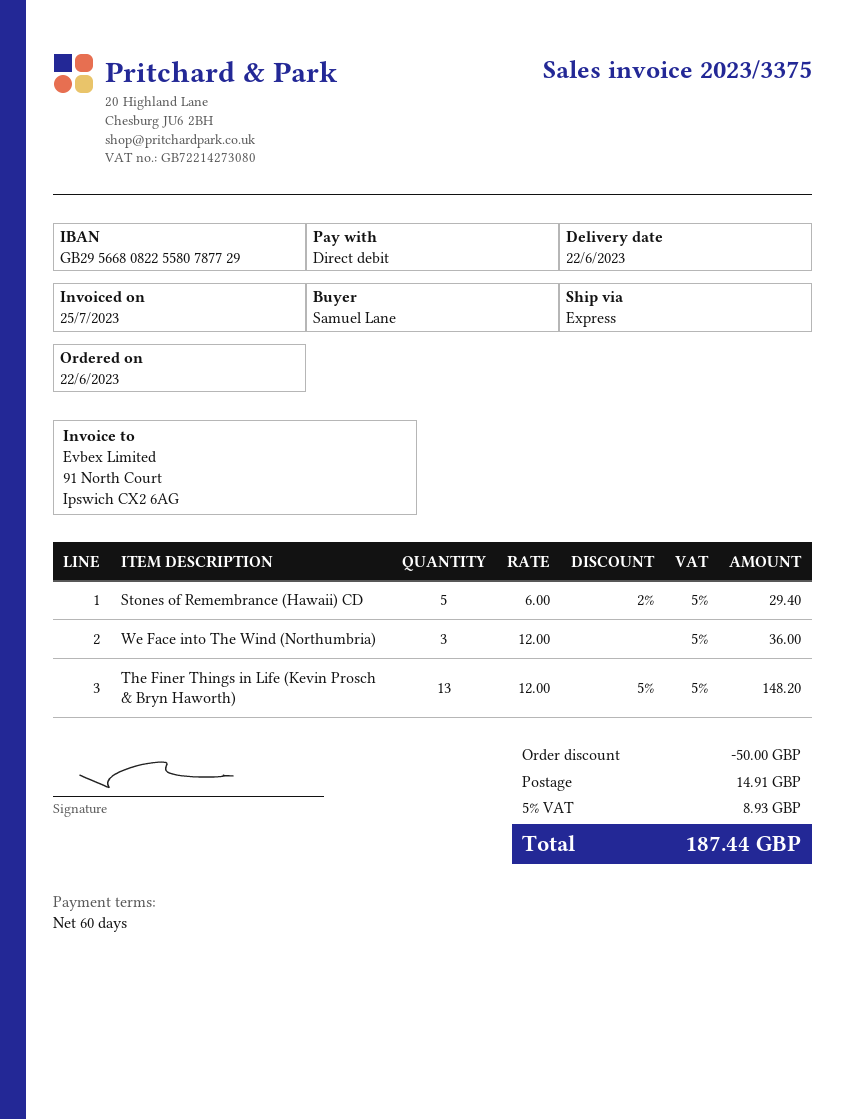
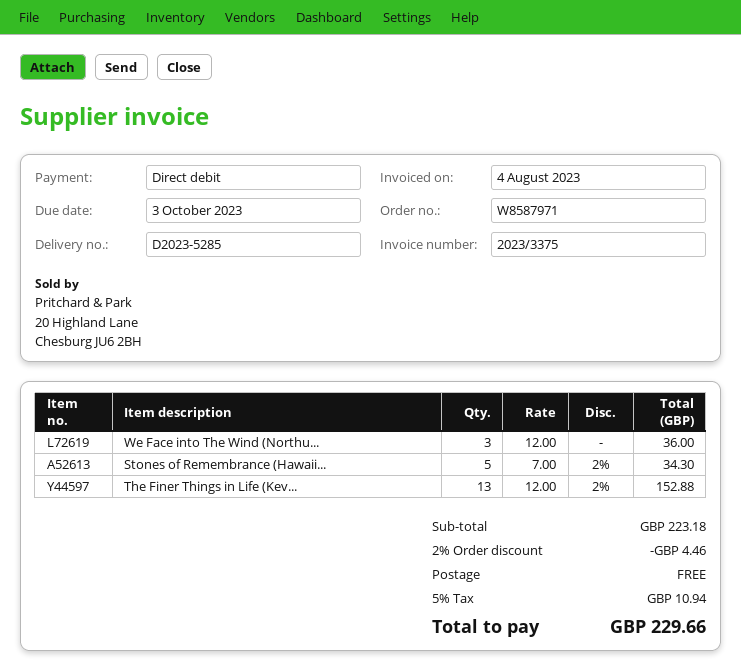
invoice date: 2023-07-25 -> 2023-08-04
Stones of Remembrance (Hawaii) CD: 5 x 6.00 - 2% = 29.40 -> 5 x 7.00 - 2% = 34.30
The Finer Things in Life (Kevin Prosch & Bryn Haworth): 13 x 12.00 - 5% = 148.20 -> 13 x 12.00 - 2% = 152.88
discount: 50.00 -> 4.46
shipping: 14.91 -> 0.00
tax: 5% = 8.93 -> 5% = 10.94
total: 187.44 -> 229.66

